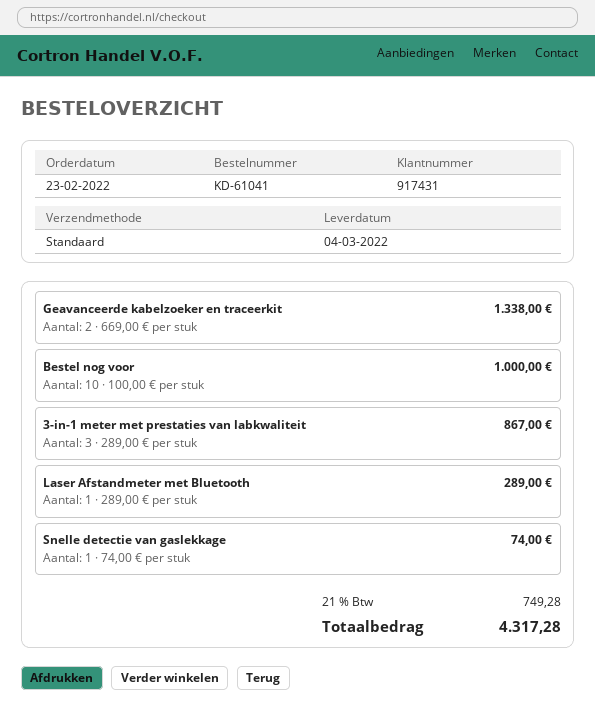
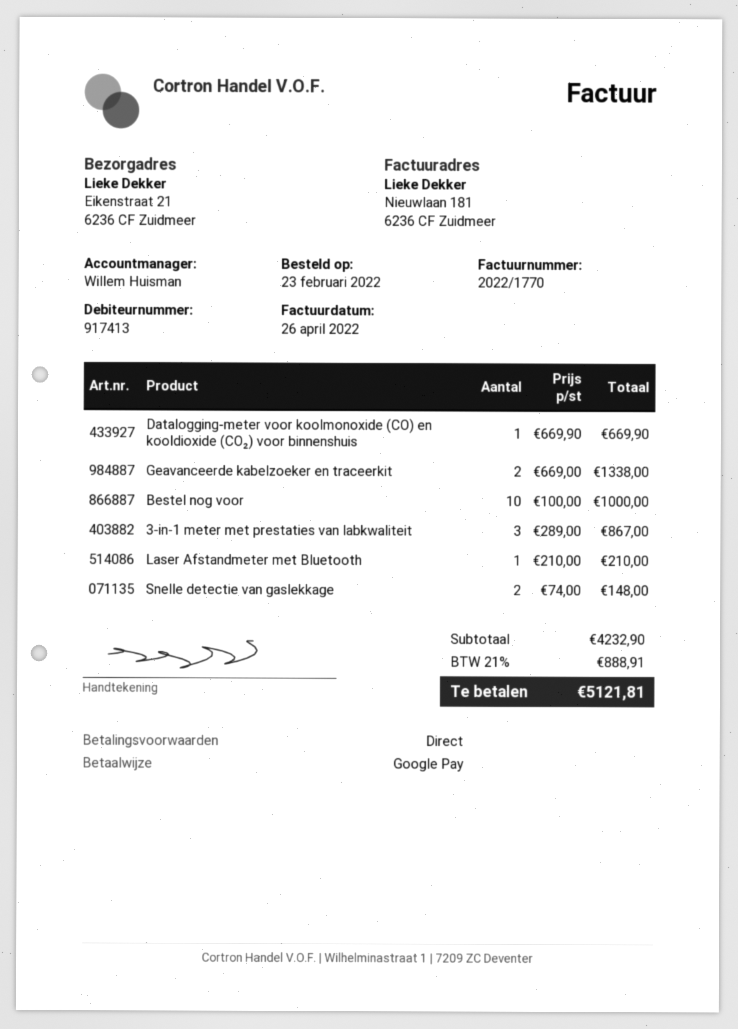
customer number: 917431 -> 917413
Laser Afstandmeter met Bluetooth: 1 x 289.00 = 289.00 -> 1 x 210.00 = 210.00
Snelle detectie van gaslekkage: 1 x 74.00 = 74.00 -> 2 x 74.00 = 148.00
Datalogging-meter voor koolmonoxide (CO) en kooldioxide (CO₂) voor binnenshuis: none -> 1 x 669.90 = 669.90
tax: 21% = 749.28 -> 21% = 888.91
total: 4317.28 -> 5121.81

